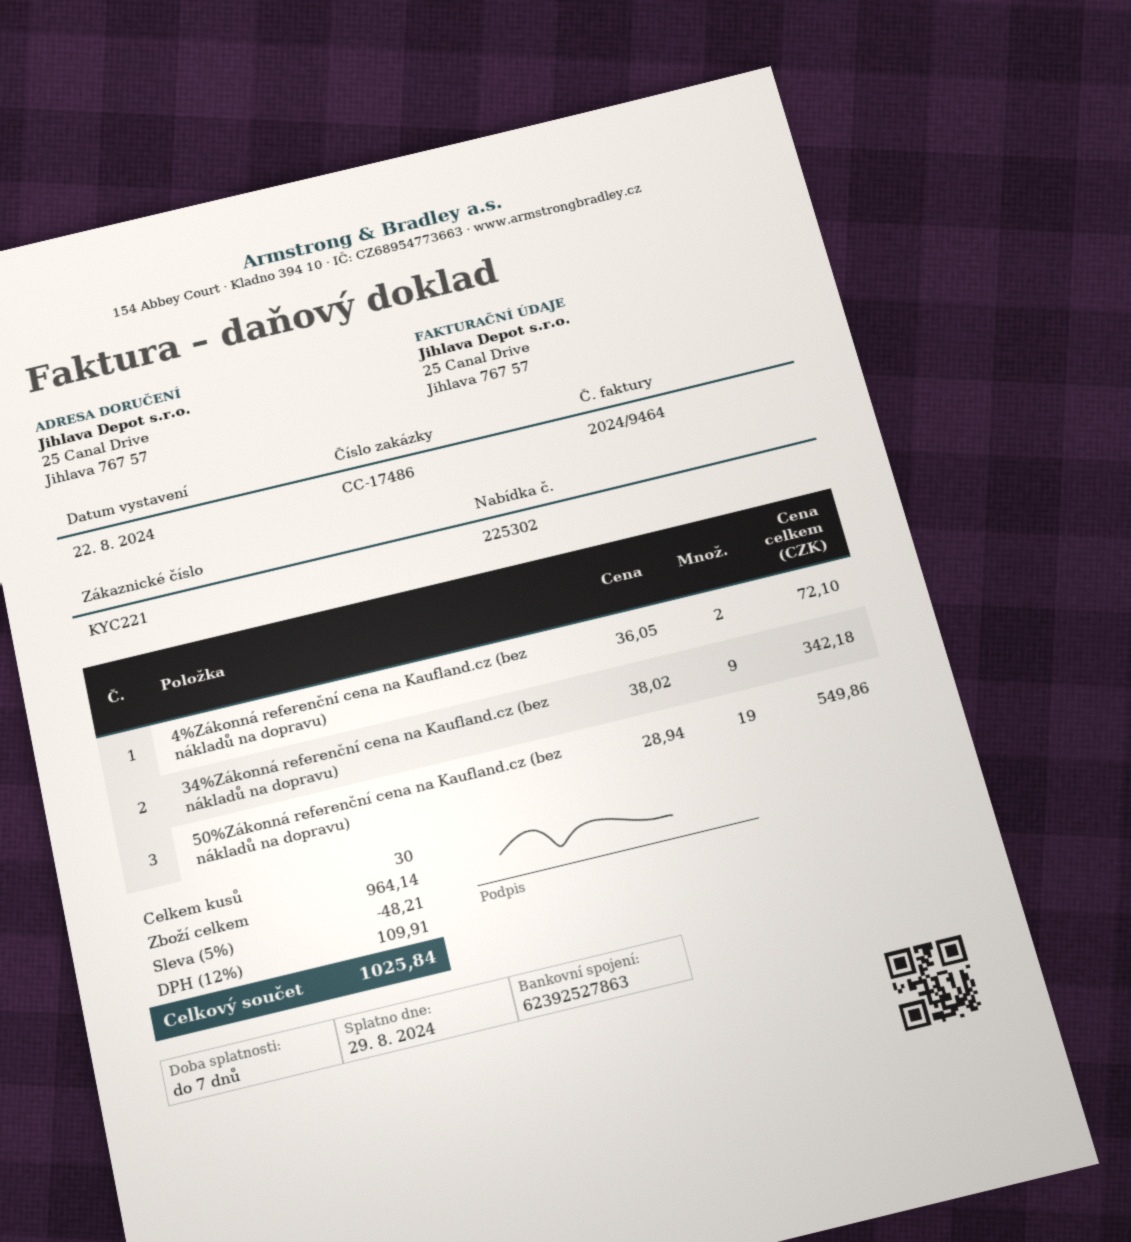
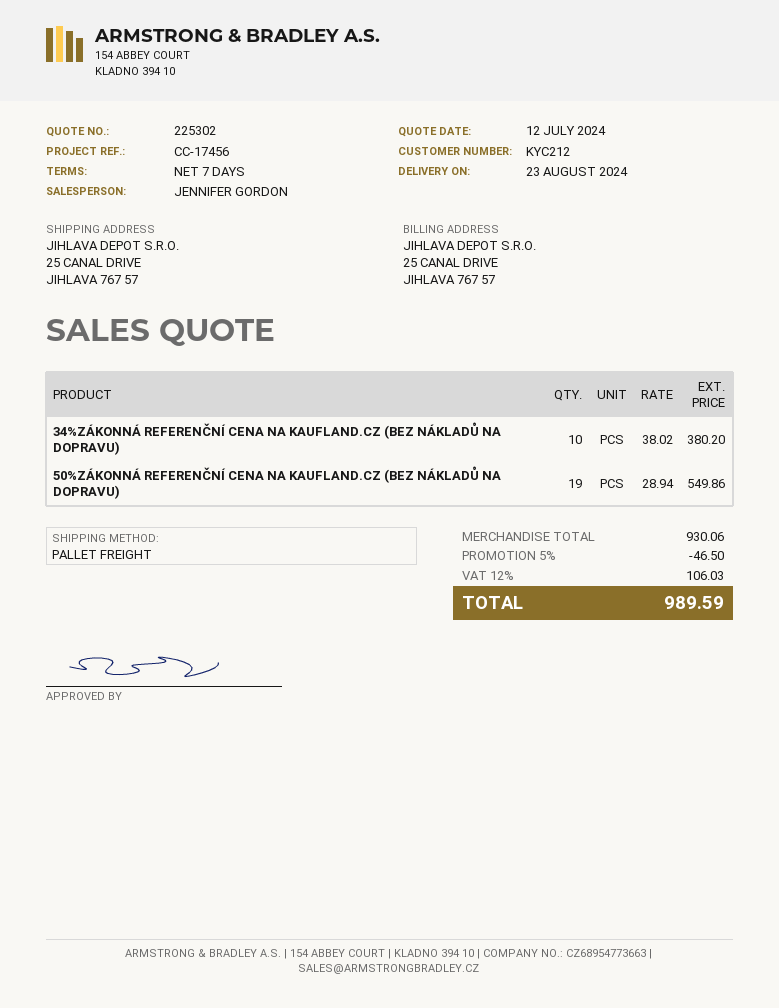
customer number: KYC221 -> KYC212
reference: CC-17486 -> CC-17456
4%Zákonná referenční cena na Kaufland.cz (bez nákladů na dopravu): 2 x 36.05 = 72.10 -> none
34%Zákonná referenční cena na Kaufland.cz (bez nákladů na dopravu): 9 x 38.02 = 342.18 -> 10 x 38.02 = 380.20
subtotal: 964.14 -> 930.06
discount: 5% = 48.21 -> 5% = 46.50
tax: 12% = 109.91 -> 12% = 106.03
total: 1025.84 -> 989.59

